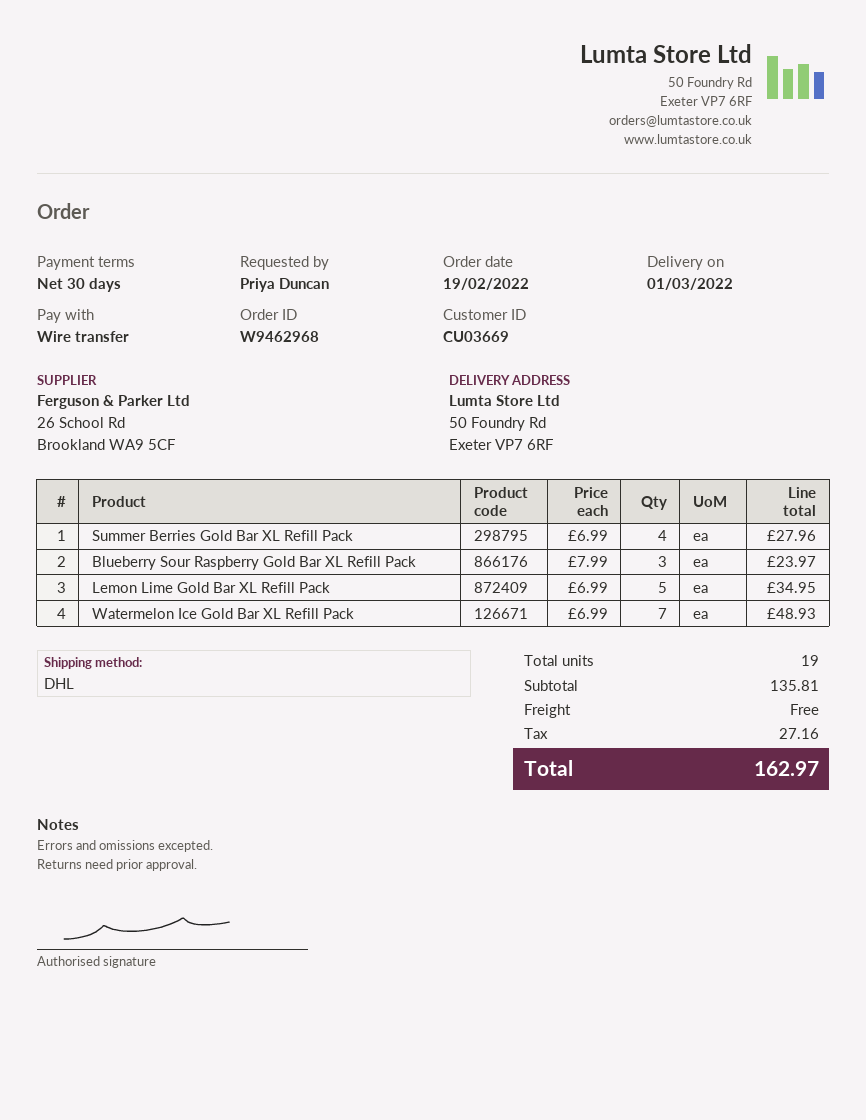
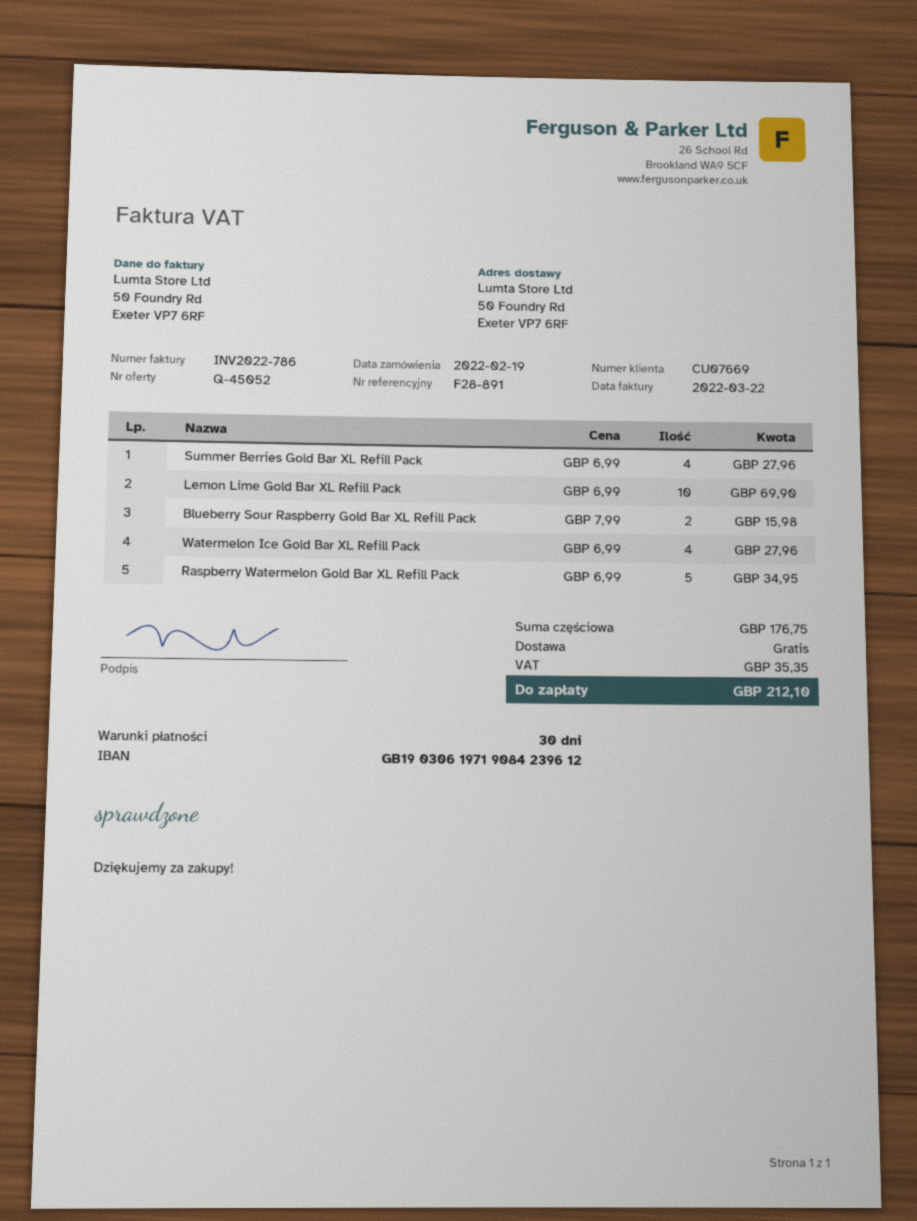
customer number: CU03669 -> CU07669
Blueberry Sour Raspberry Gold Bar XL Refill Pack: 3 x 7.99 = 23.97 -> 2 x 7.99 = 15.98
Lemon Lime Gold Bar XL Refill Pack: 5 x 6.99 = 34.95 -> 10 x 6.99 = 69.90
Watermelon Ice Gold Bar XL Refill Pack: 7 x 6.99 = 48.93 -> 4 x 6.99 = 27.96
Raspberry Watermelon Gold Bar XL Refill Pack: none -> 5 x 6.99 = 34.95
subtotal: 135.81 -> 176.75
tax: 27.16 -> 35.35
total: 162.97 -> 212.10

